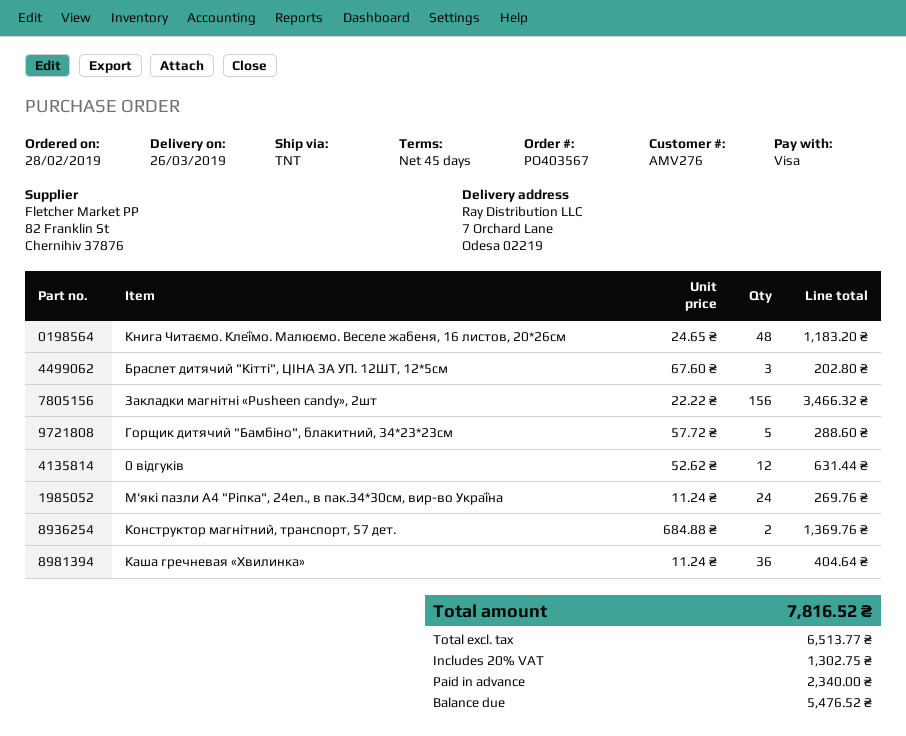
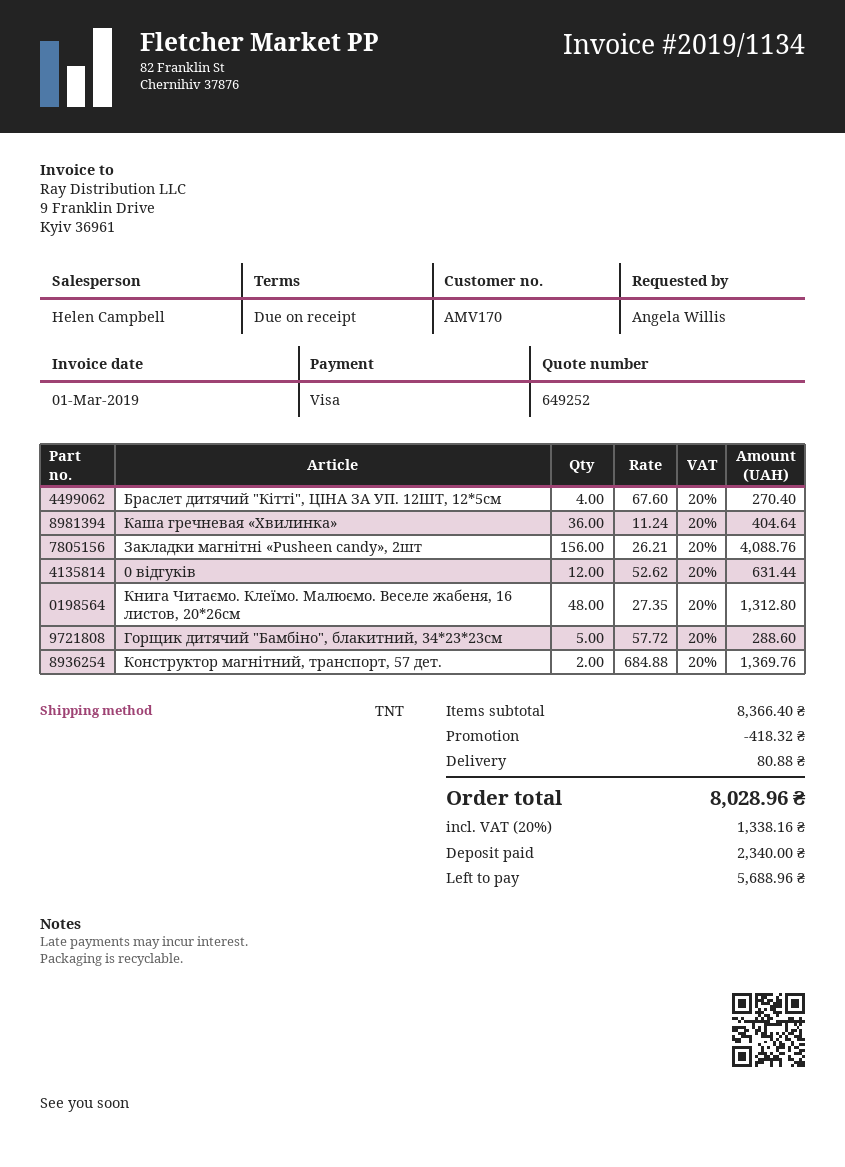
payment terms: 45 days -> on receipt
customer number: AMV276 -> AMV170
Книга Читаємо. Клеїмо. Малюємо. Веселе жабеня, 16 листов, 20*26см: 48 x 24.65 = 1183.20 -> 48 x 27.35 = 1312.80
Браслет дитячий "Кітті", ЦІНА ЗА УП. 12ШТ, 12*5см: 3 x 67.60 = 202.80 -> 4 x 67.60 = 270.40
Закладки магнітні «Pusheen candy», 2шт: 156 x 22.22 = 3466.32 -> 156 x 26.21 = 4088.76
М'які пазли А4 "Ріпка", 24ел., в пак.34*30см, вир-во Україна: 24 x 11.24 = 269.76 -> none
discount: none -> 418.32
shipping: none -> 80.88
tax: 20% = 1302.75 -> 20% = 1338.16
total: 7816.52 -> 8028.96
balance: 5476.52 -> 5688.96

